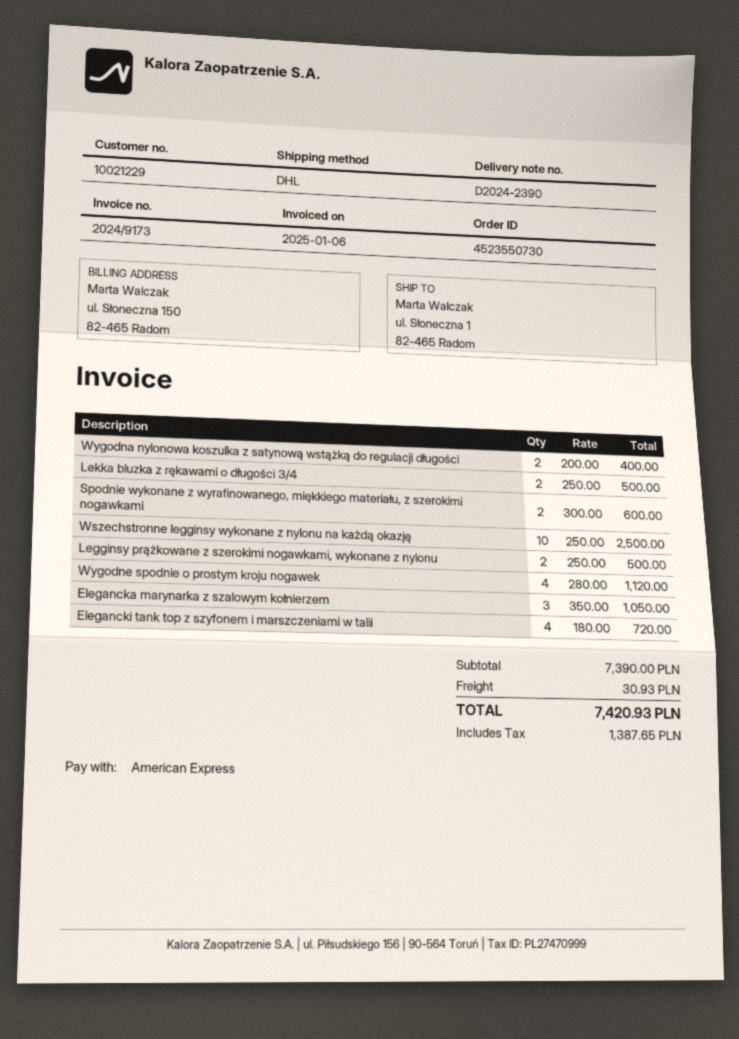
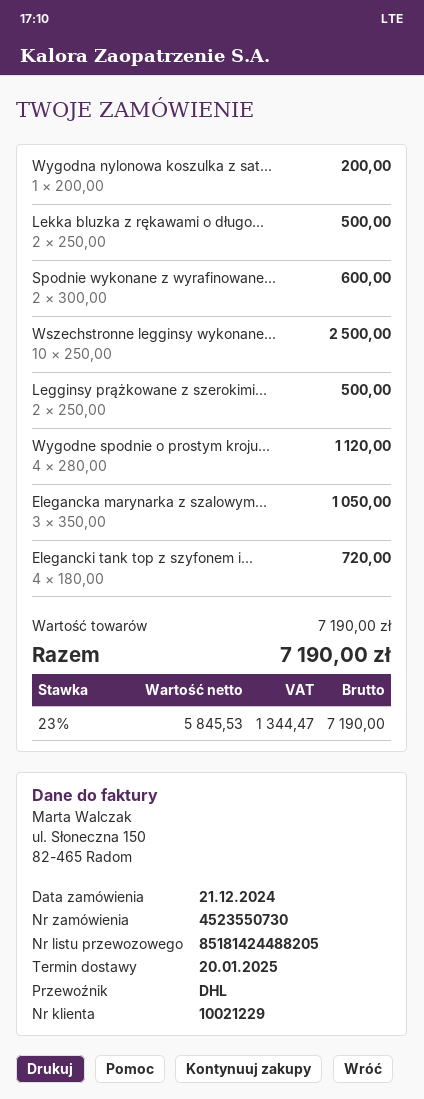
Wygodna nylonowa koszulka z satynową wstążką do regulacji długości: 2 x 200.00 = 400.00 -> 1 x 200.00 = 200.00
subtotal: 7390.00 -> 7190.00
shipping: 30.93 -> none
tax: 1387.65 -> 1344.47
total: 7420.93 -> 7190.00

